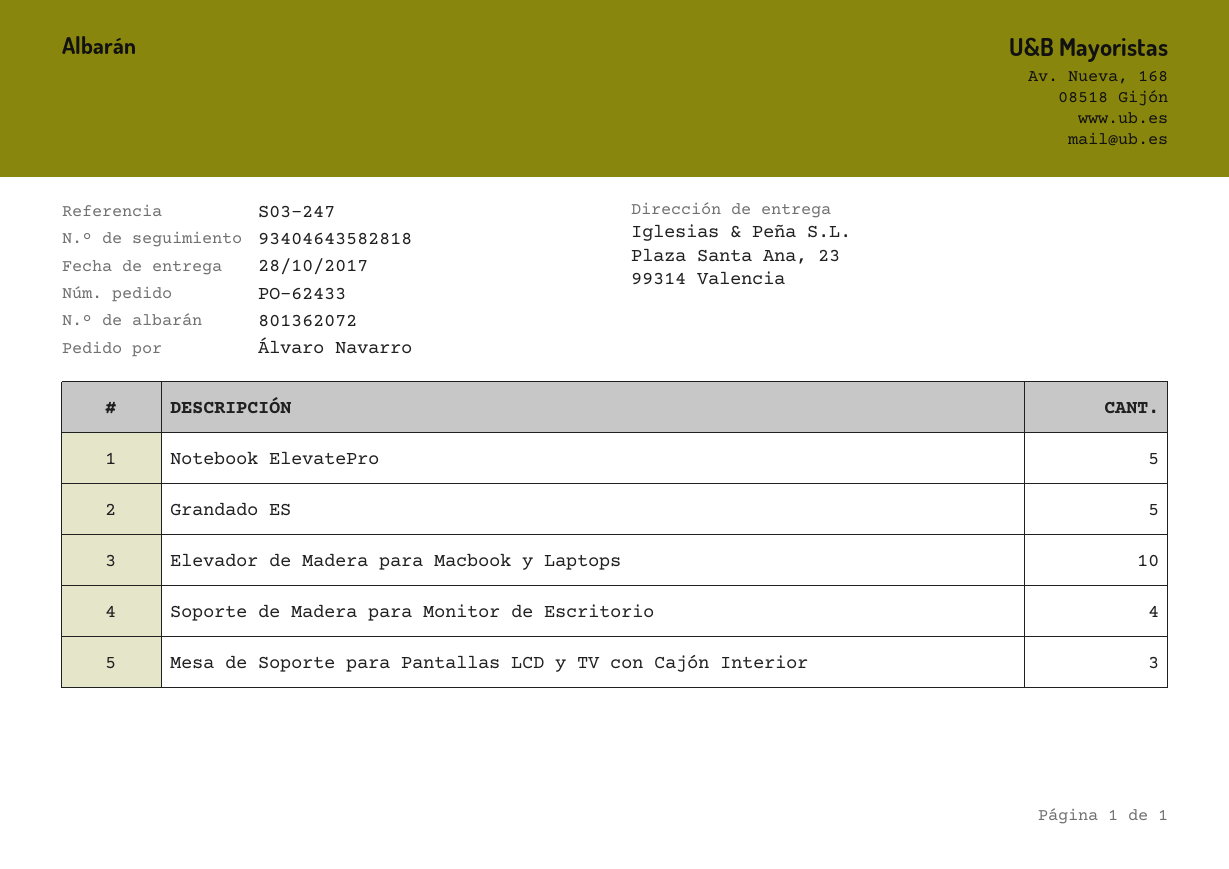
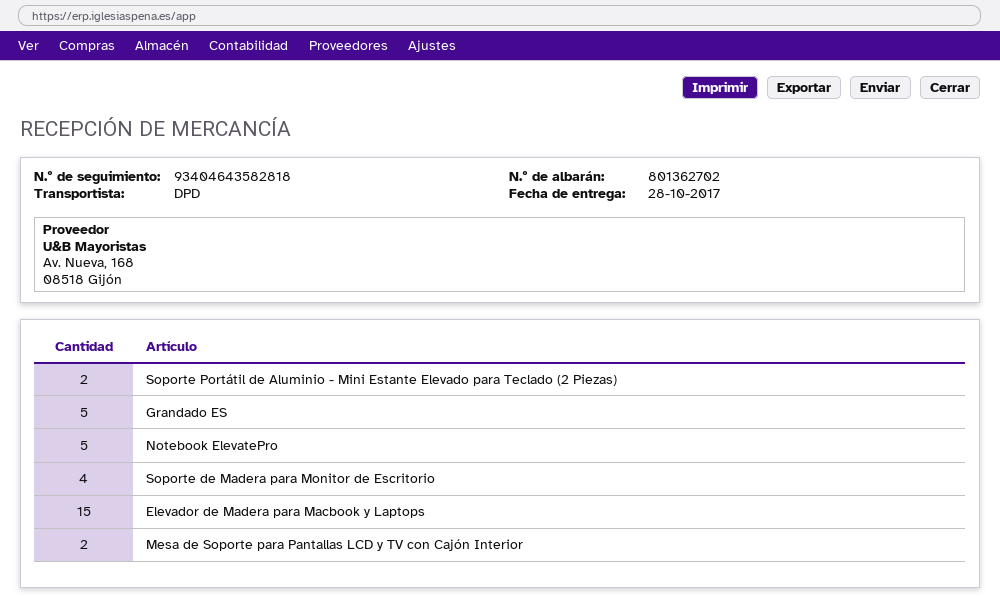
delivery note number: 801362072 -> 801362702
Elevador de Madera para Macbook y Laptops: 10 -> 15
Mesa de Soporte para Pantallas LCD y TV con Cajón Interior: 3 -> 2
Soporte Portátil de Aluminio - Mini Estante Elevado para Teclado (2 Piezas): none -> 2

